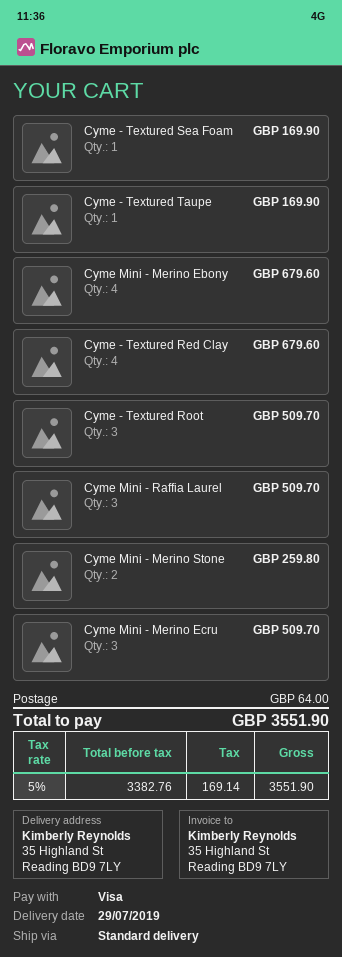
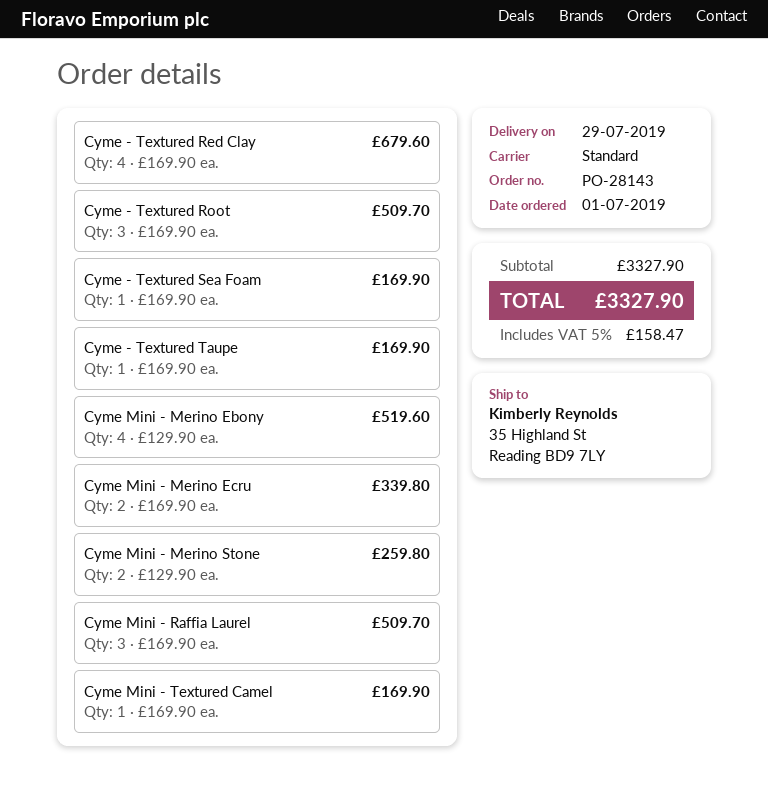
Cyme Mini - Merino Ebony: 4 for 679.60 -> 4 for 519.60
Cyme Mini - Merino Ecru: 3 for 509.70 -> 2 for 339.80
Cyme Mini - Textured Camel: none -> 1 for 169.90
shipping: 64.00 -> none
tax: 5% = 169.14 -> 5% = 158.47
total: 3551.90 -> 3327.90

